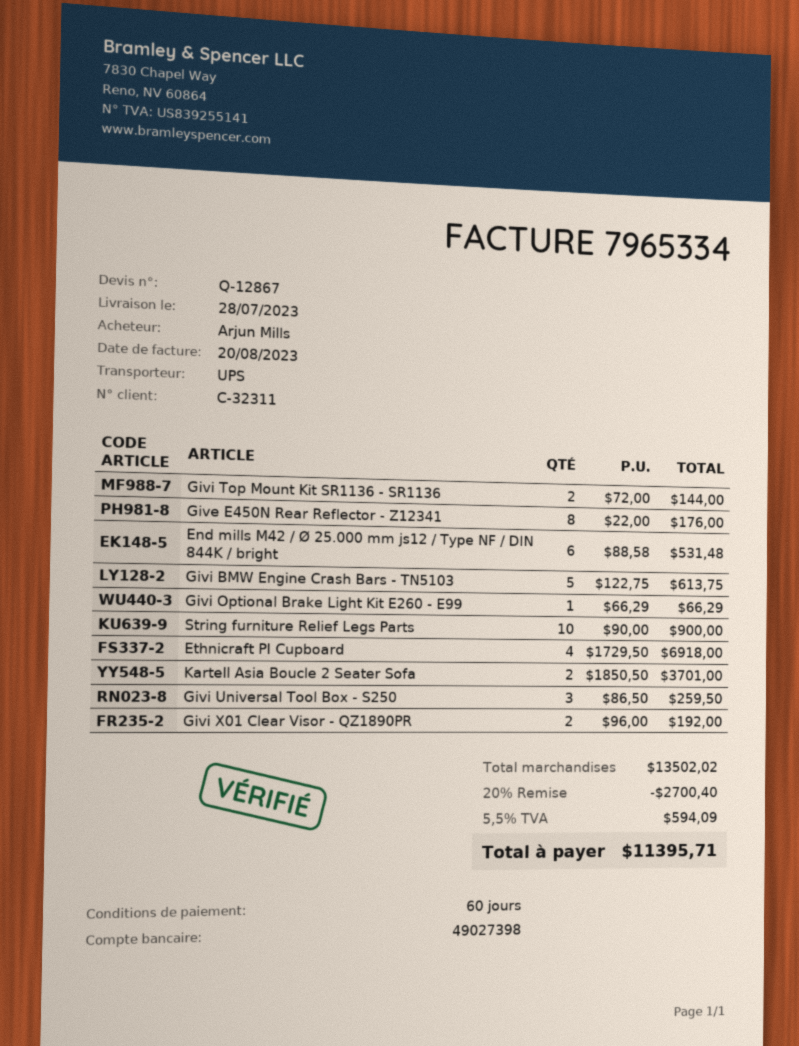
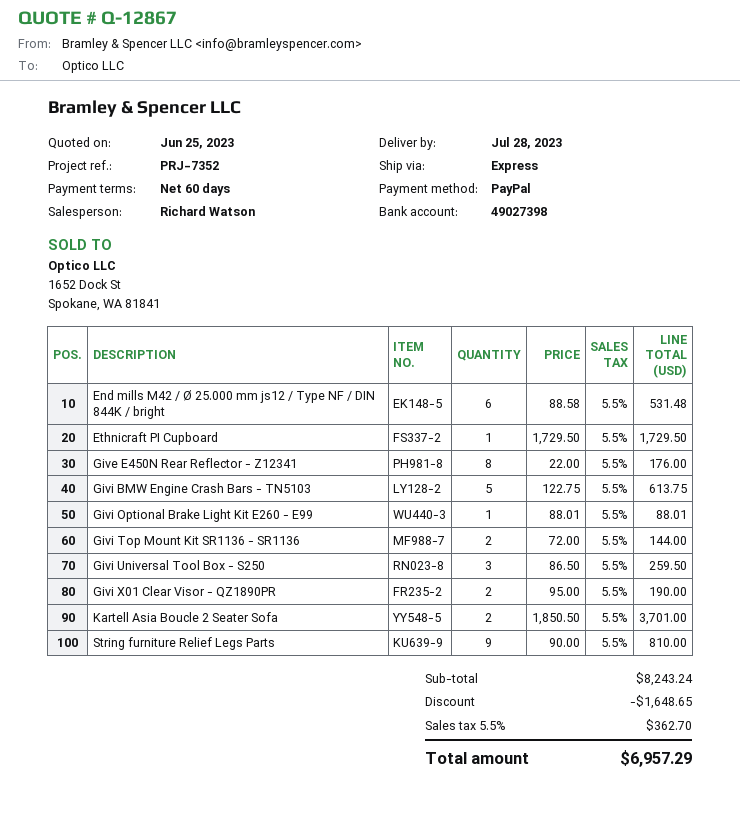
shipping method: UPS -> express
Givi Optional Brake Light Kit E260 - E99: 1 x 66.29 = 66.29 -> 1 x 88.01 = 88.01
String furniture Relief Legs Parts: 10 x 90.00 = 900.00 -> 9 x 90.00 = 810.00
Ethnicraft PI Cupboard: 4 x 1729.50 = 6918.00 -> 1 x 1729.50 = 1729.50
Givi X01 Clear Visor - QZ1890PR: 2 x 96.00 = 192.00 -> 2 x 95.00 = 190.00
subtotal: 13502.02 -> 8243.24
discount: 2700.40 -> 1648.65
tax: 5.5% = 594.09 -> 5.5% = 362.70
total: 11395.71 -> 6957.29

